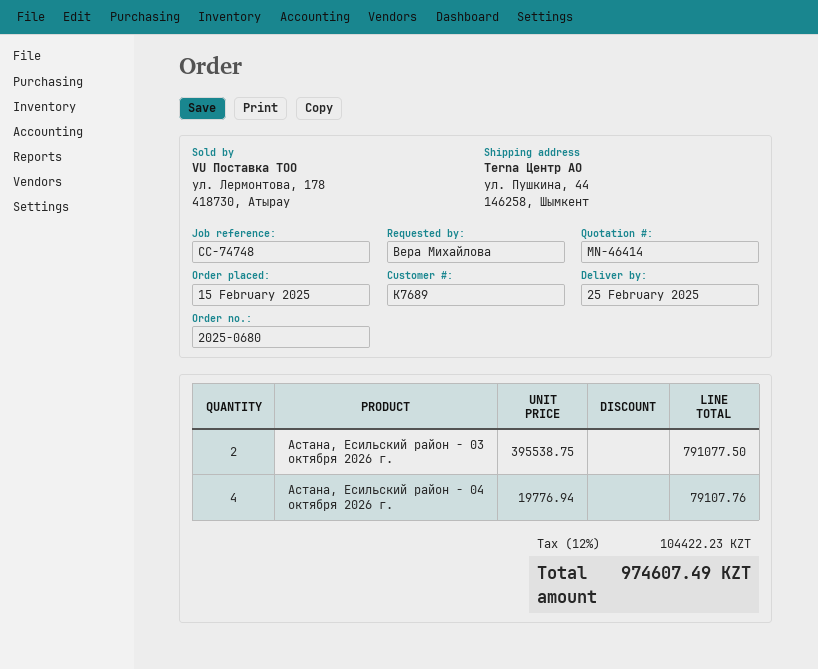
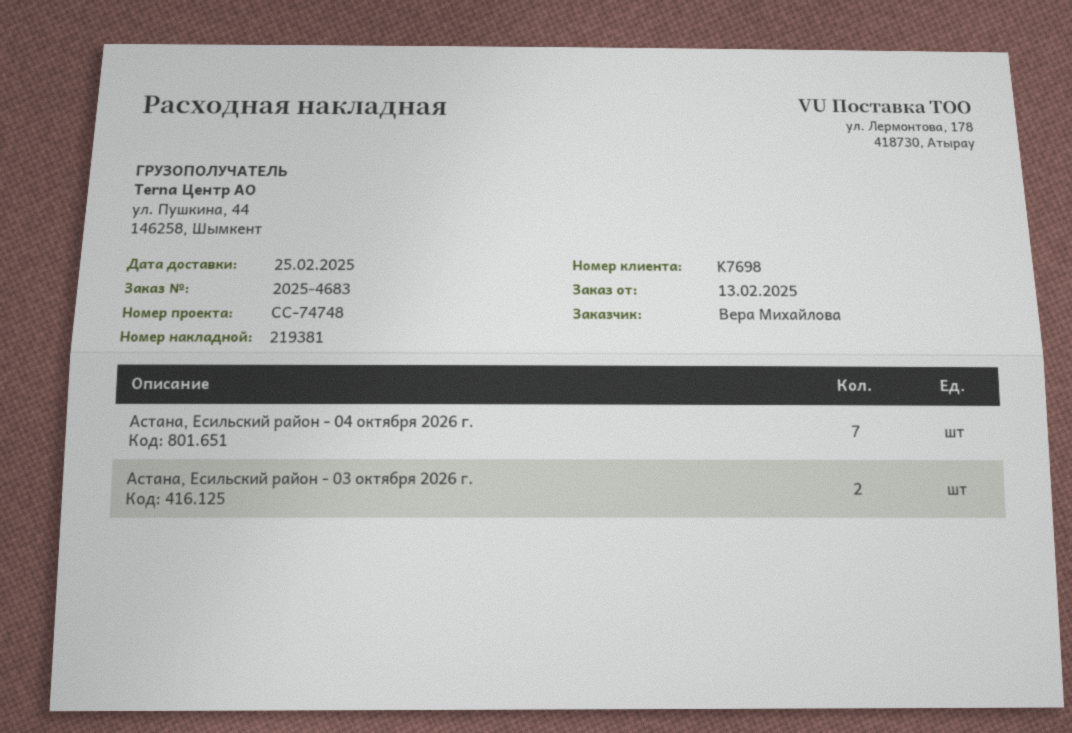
order number: 2025-0680 -> 2025-4683
order date: 2025-02-15 -> 2025-02-13
customer number: K7689 -> K7698
Астана, Есильский район - 04 октября 2026 г.: 4 -> 7

